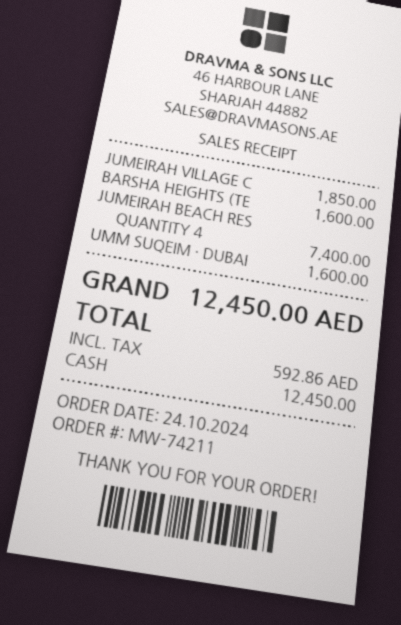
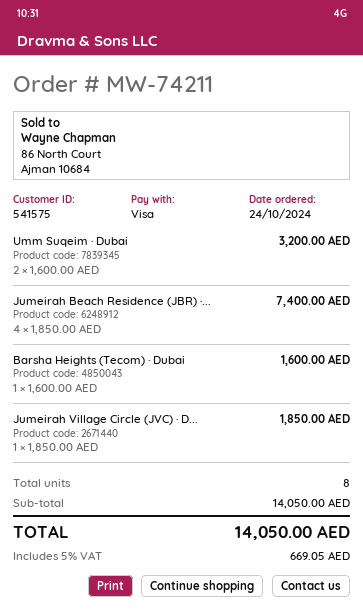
payment method: cash -> Visa
UMM SUQEIM · DUBAI: 1 for 1600.00 -> 2 for 3200.00
tax: 592.86 -> 669.05
total: 12450.00 -> 14050.00

